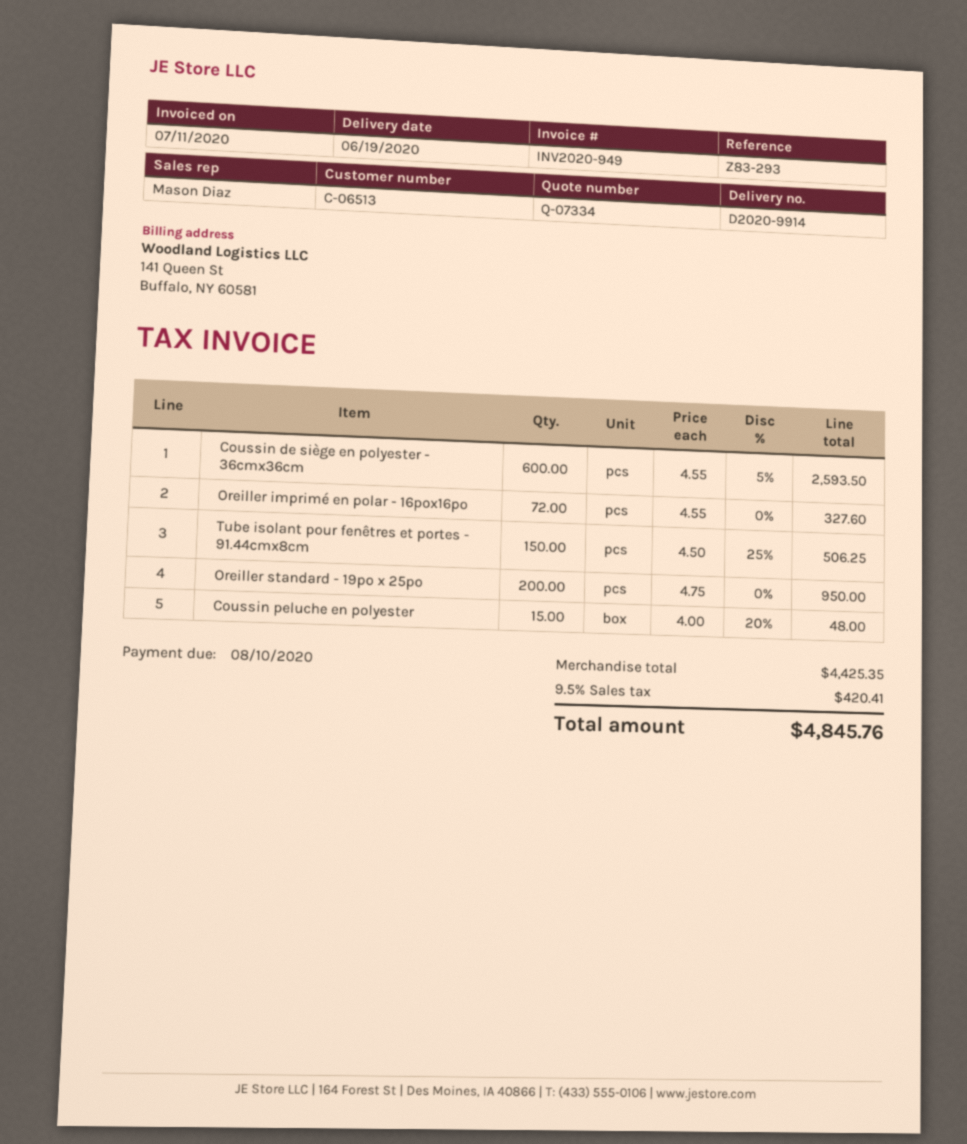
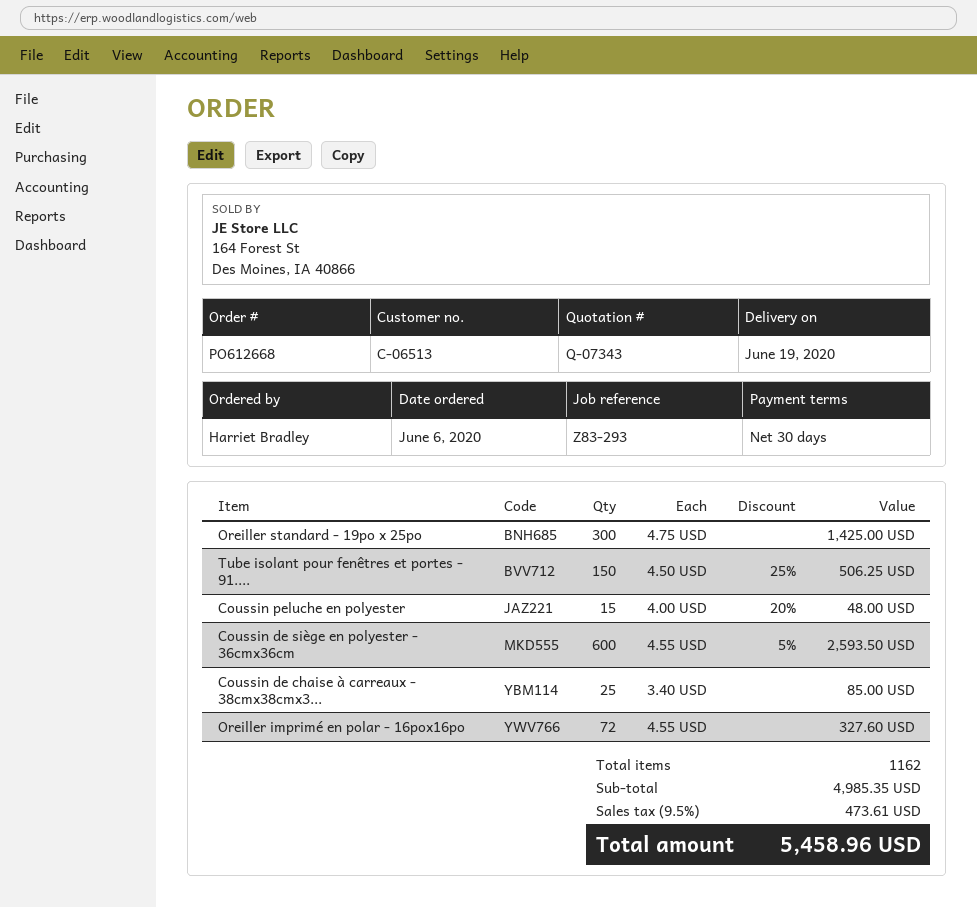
quote number: Q-07334 -> Q-07343
Oreiller standard - 19po x 25po: 200 x 4.75 = 950.00 -> 300 x 4.75 = 1425.00
Coussin de chaise à carreaux - 38cmx38cmx3...: none -> 25 x 3.40 = 85.00
subtotal: 4425.35 -> 4985.35
tax: 9.5% = 420.41 -> 9.5% = 473.61
total: 4845.76 -> 5458.96

